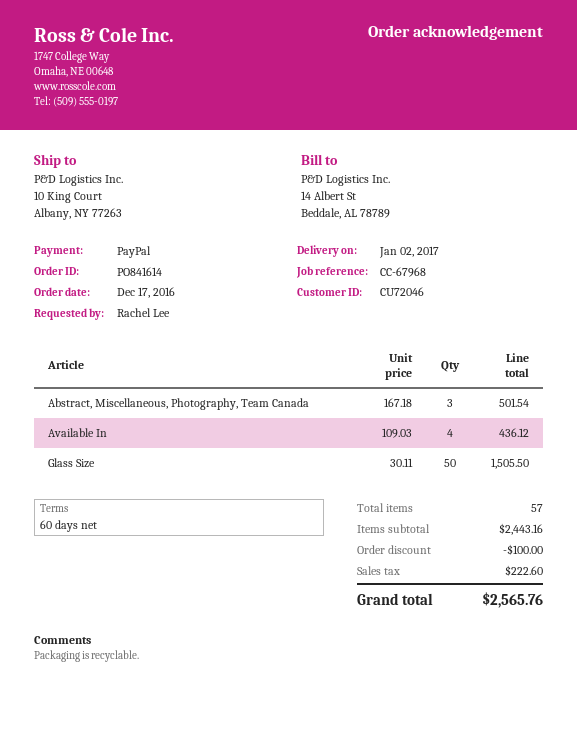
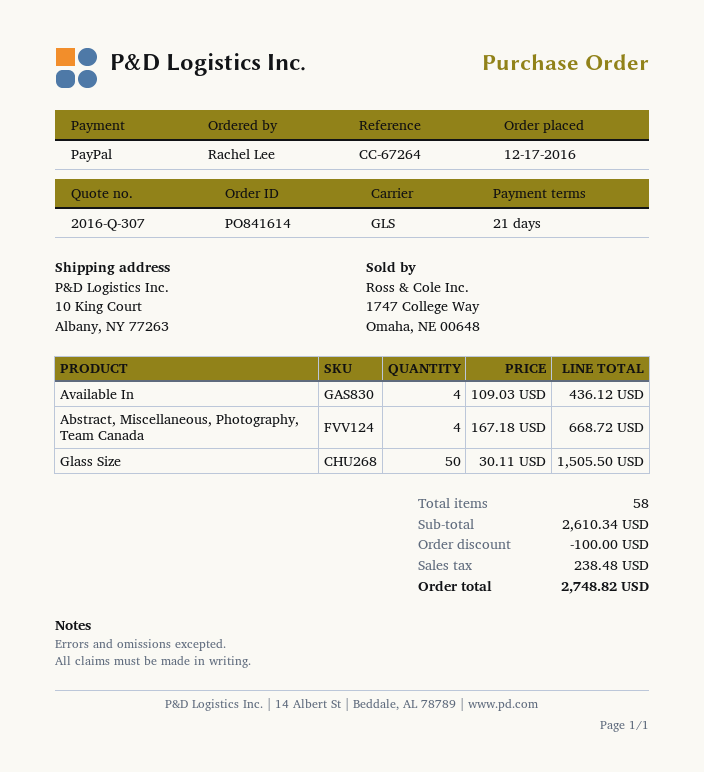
payment terms: 60 days -> 21 days
reference: CC-67968 -> CC-67264
Abstract, Miscellaneous, Photography, Team Canada: 3 x 167.18 = 501.54 -> 4 x 167.18 = 668.72
total quantity: 57 -> 58
subtotal: 2443.16 -> 2610.34
tax: 222.60 -> 238.48
total: 2565.76 -> 2748.82

